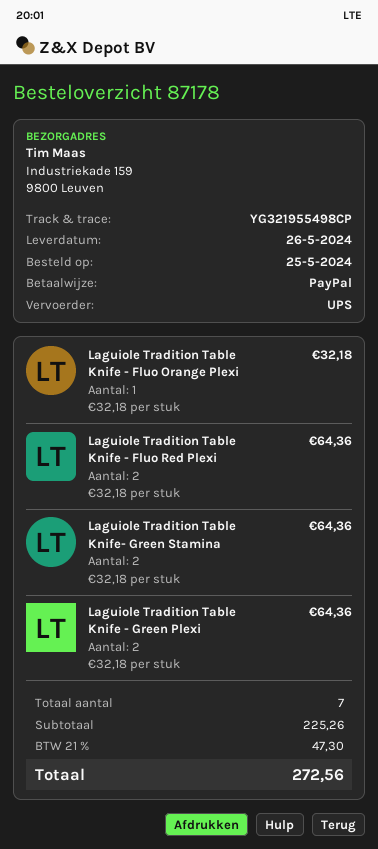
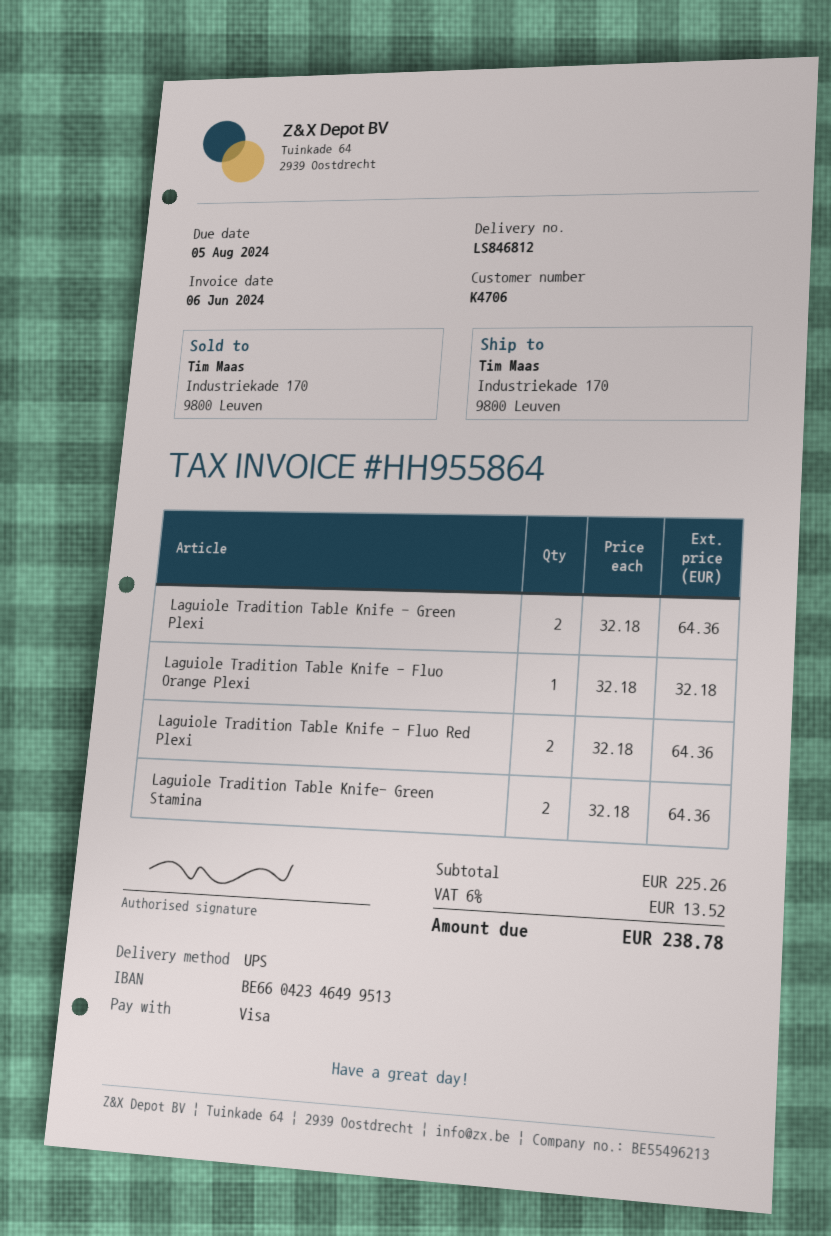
payment method: PayPal -> Visa
ship to: Industriekade 159, 9800 Leuven -> Industriekade 170, 9800 Leuven
tax: 21% = 47.30 -> 6% = 13.52
total: 272.56 -> 238.78

